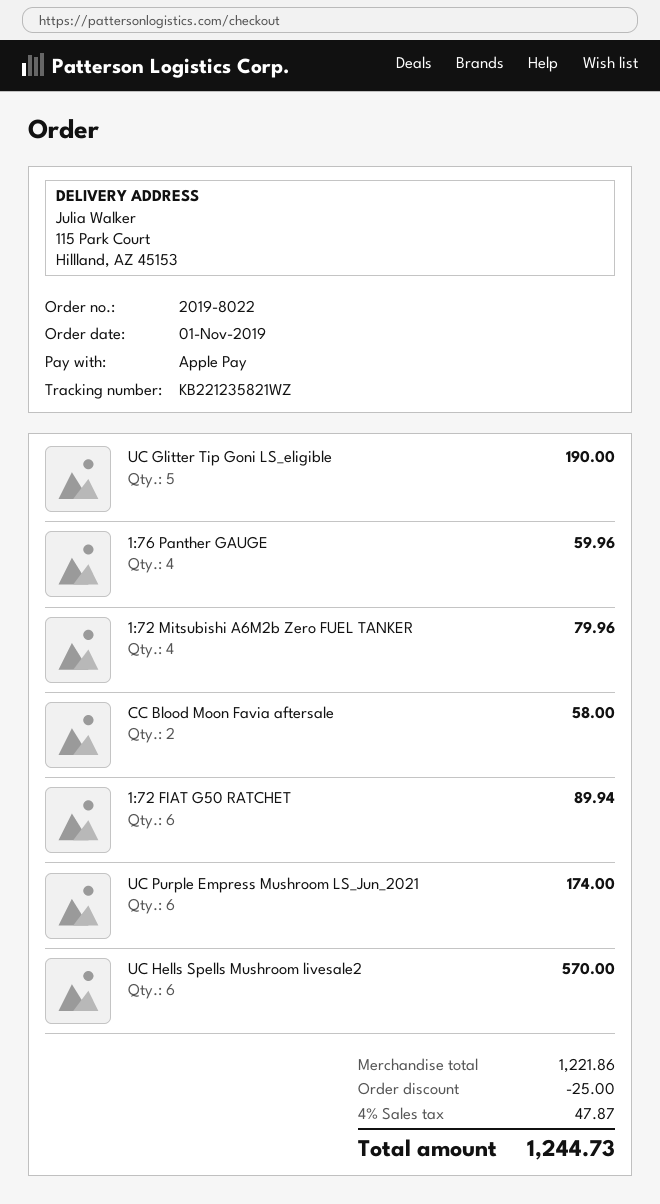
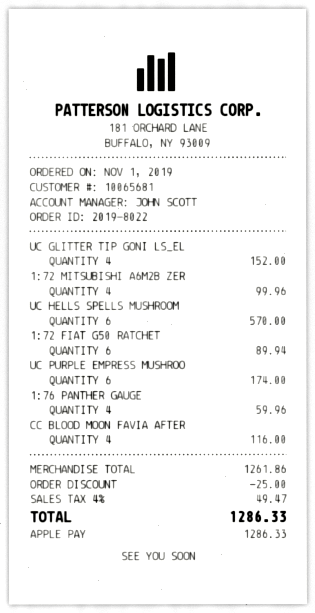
UC Glitter Tip Goni LS_eligible: 5 for 190.00 -> 4 for 152.00
1:72 Mitsubishi A6M2b Zero FUEL TANKER: 4 for 79.96 -> 4 for 99.96
CC Blood Moon Favia aftersale: 2 for 58.00 -> 4 for 116.00
subtotal: 1221.86 -> 1261.86
tax: 4% = 47.87 -> 4% = 49.47
total: 1244.73 -> 1286.33

